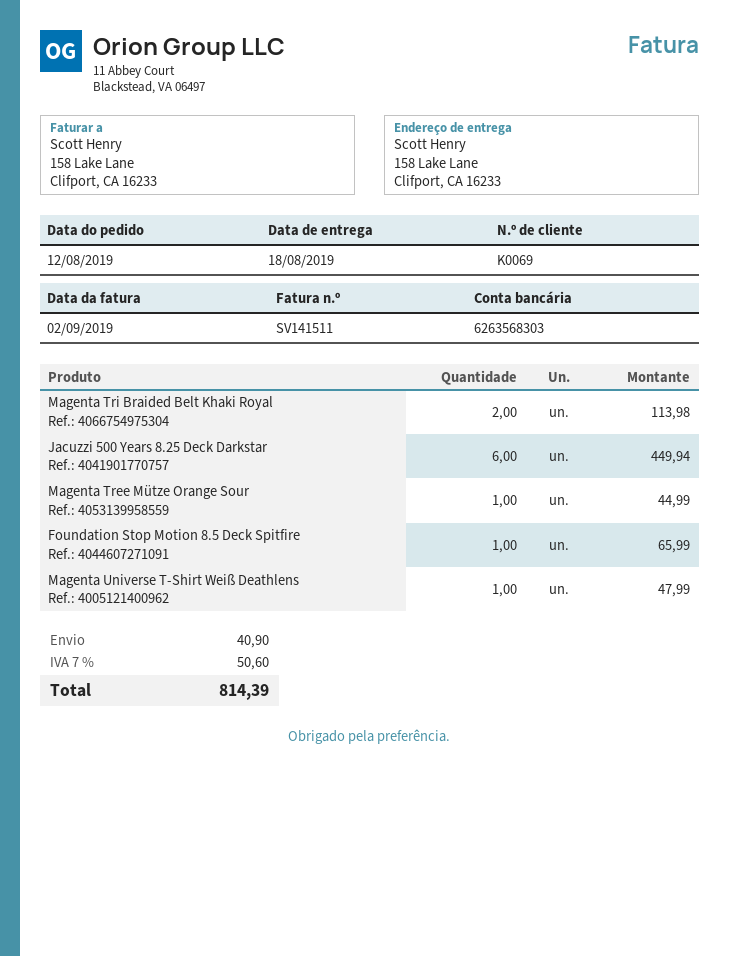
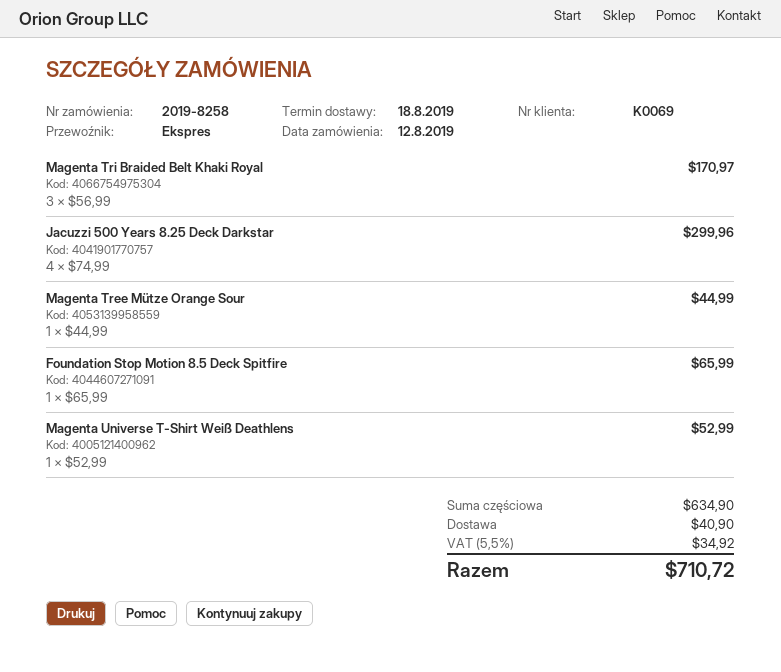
Magenta Tri Braided Belt Khaki Royal: 2 for 113.98 -> 3 for 170.97
Jacuzzi 500 Years 8.25 Deck Darkstar: 6 for 449.94 -> 4 for 299.96
Magenta Universe T-Shirt Weiß Deathlens: 1 for 47.99 -> 1 for 52.99
tax: 7% = 50.60 -> 5.5% = 34.92
total: 814.39 -> 710.72

